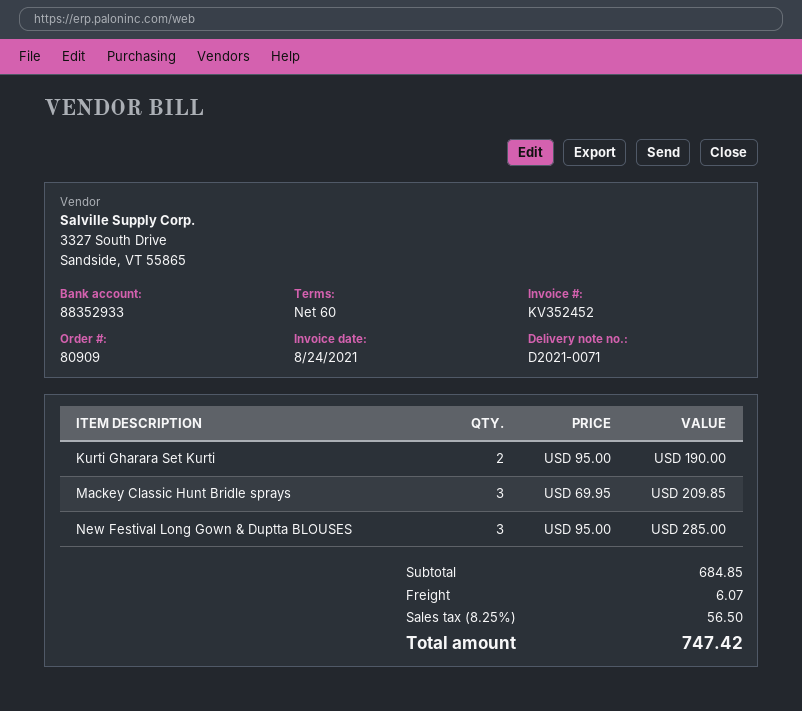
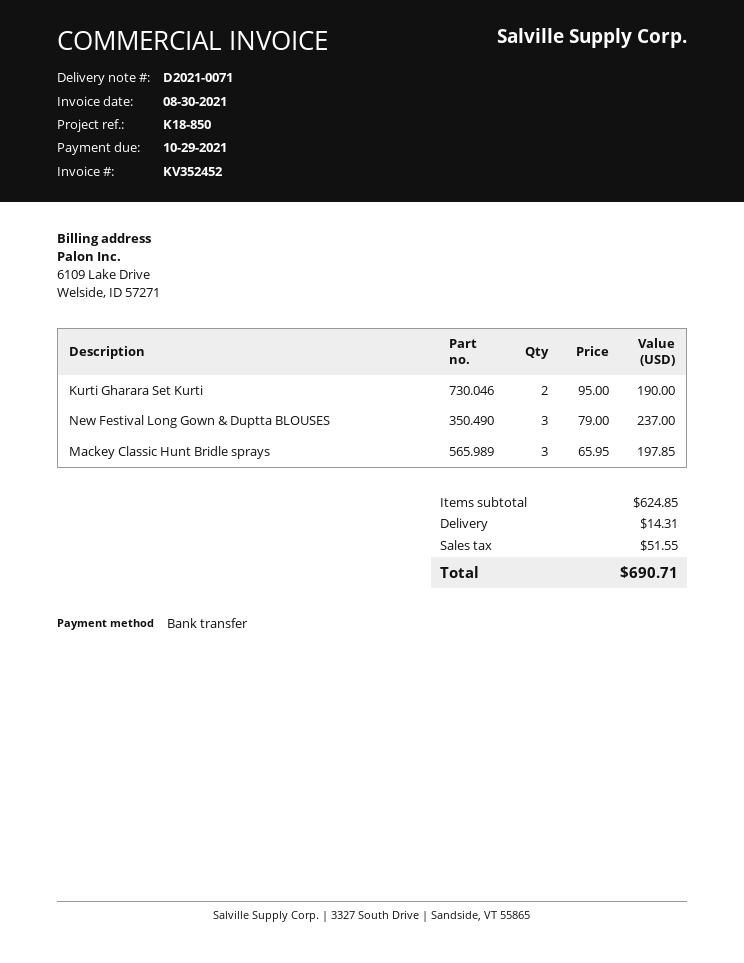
invoice date: 2021-08-24 -> 2021-08-30
Mackey Classic Hunt Bridle sprays: 3 x 69.95 = 209.85 -> 3 x 65.95 = 197.85
New Festival Long Gown & Duptta BLOUSES: 3 x 95.00 = 285.00 -> 3 x 79.00 = 237.00
subtotal: 684.85 -> 624.85
shipping: 6.07 -> 14.31
tax: 56.50 -> 51.55
total: 747.42 -> 690.71

